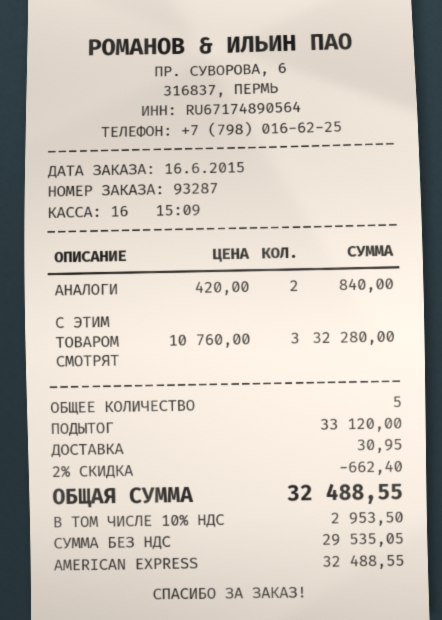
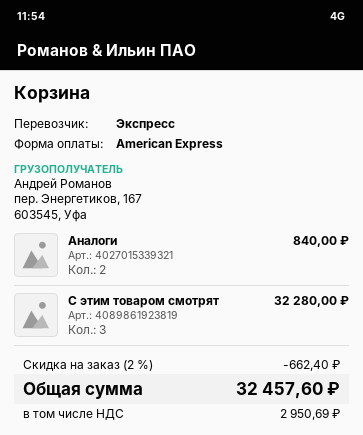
shipping: 30.95 -> none
tax: 2953.50 -> 2950.69
total: 32488.55 -> 32457.60

